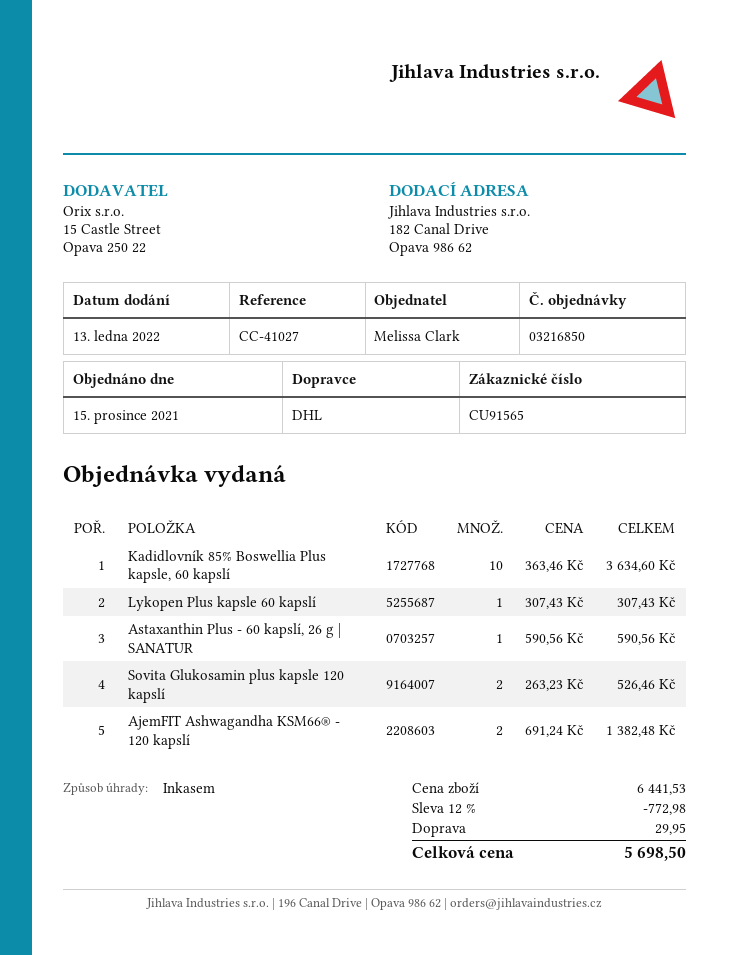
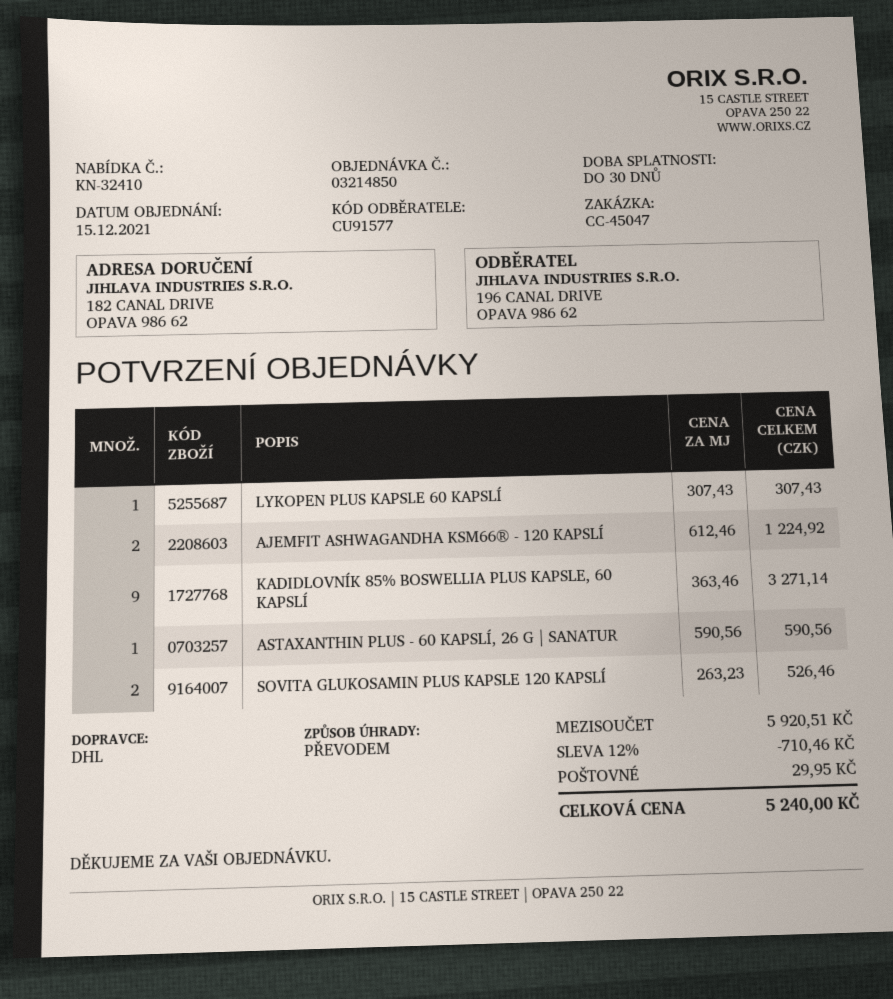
order number: 03216850 -> 03214850
customer number: CU91565 -> CU91577
reference: CC-41027 -> CC-45047
payment method: direct debit -> bank transfer
Kadidlovník 85% Boswellia Plus kapsle, 60 kapslí: 10 x 363.46 = 3634.60 -> 9 x 363.46 = 3271.14
AjemFIT Ashwagandha KSM66® - 120 kapslí: 2 x 691.24 = 1382.48 -> 2 x 612.46 = 1224.92
subtotal: 6441.53 -> 5920.51
discount: 12% = 772.98 -> 12% = 710.46
total: 5698.50 -> 5240.00

